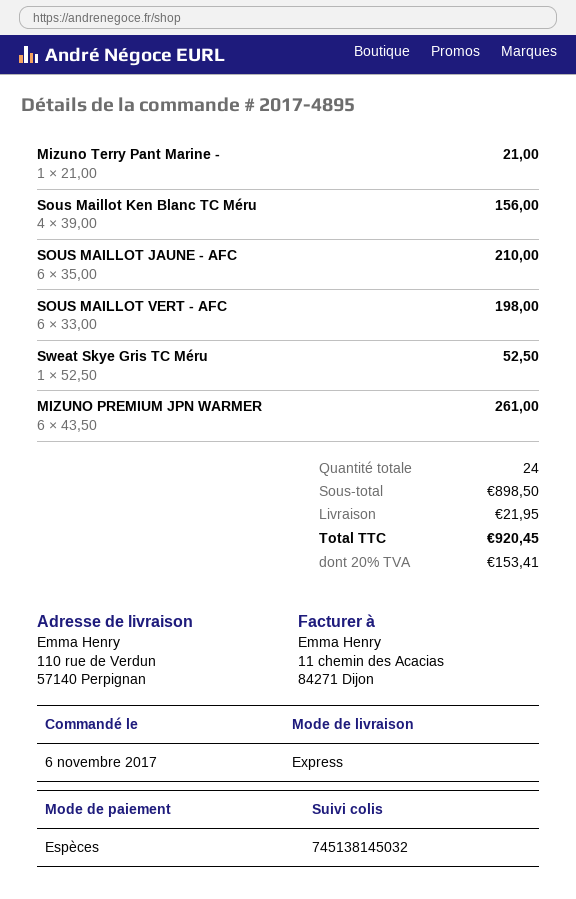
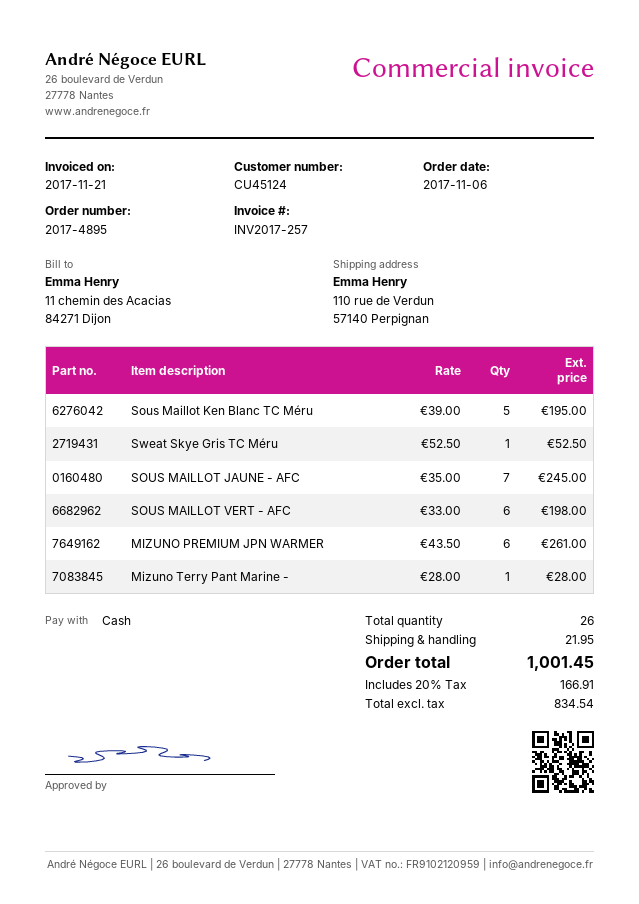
Mizuno Terry Pant Marine -: 1 x 21.00 = 21.00 -> 1 x 28.00 = 28.00
Sous Maillot Ken Blanc TC Méru: 4 x 39.00 = 156.00 -> 5 x 39.00 = 195.00
SOUS MAILLOT JAUNE - AFC: 6 x 35.00 = 210.00 -> 7 x 35.00 = 245.00
total quantity: 24 -> 26
tax: 20% = 153.41 -> 20% = 166.91
total: 920.45 -> 1001.45

